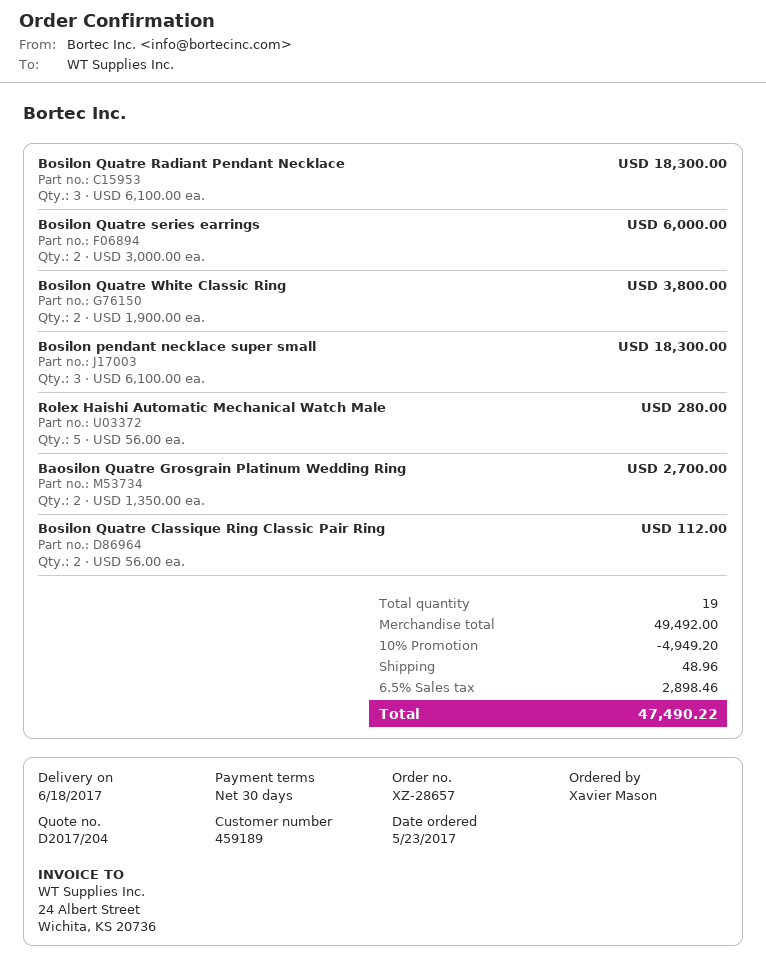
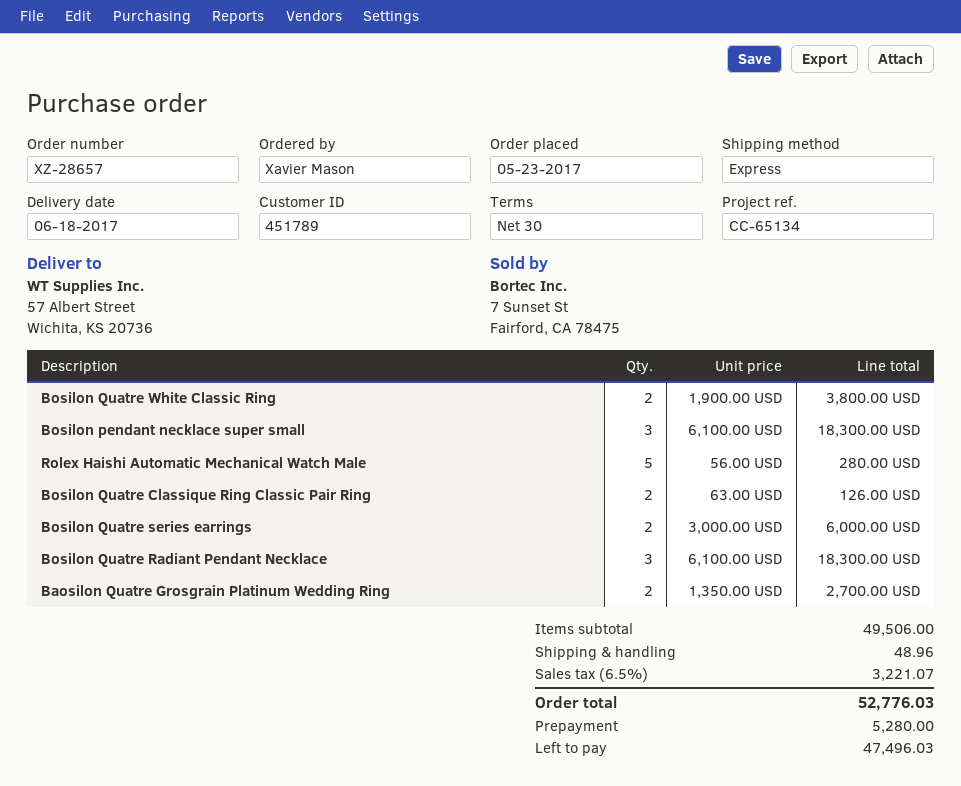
customer number: 459189 -> 451789
Bosilon Quatre Classique Ring Classic Pair Ring: 2 x 56.00 = 112.00 -> 2 x 63.00 = 126.00
subtotal: 49492.00 -> 49506.00
discount: 10% = 4949.20 -> none
tax: 6.5% = 2898.46 -> 6.5% = 3221.07
total: 47490.22 -> 52776.03

